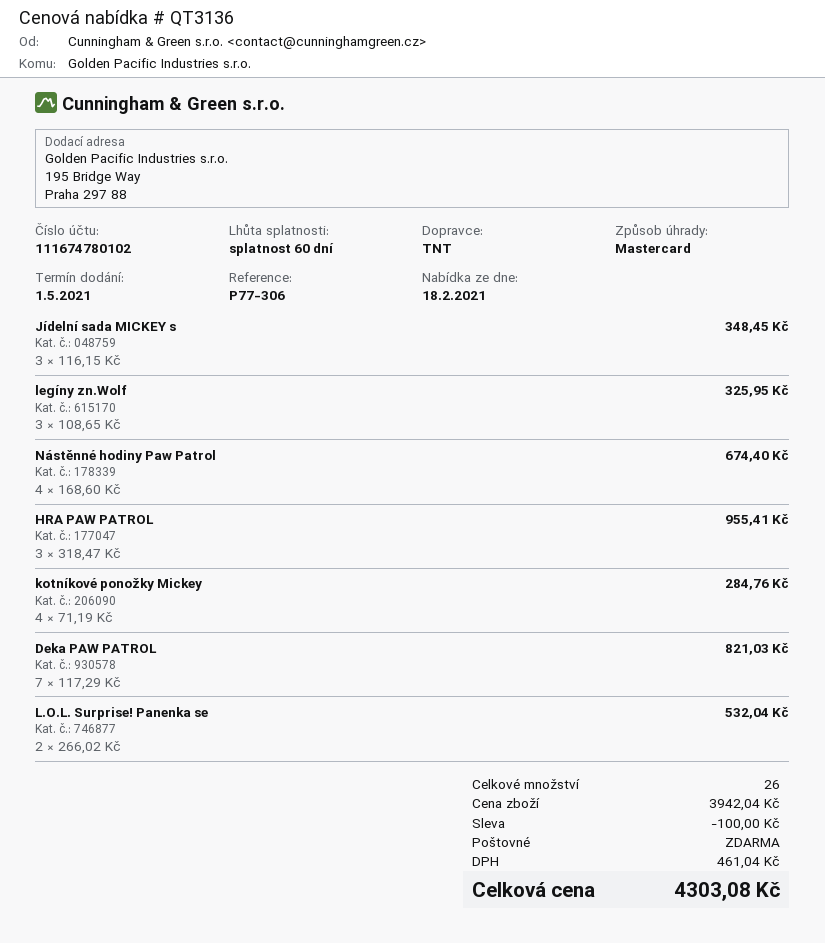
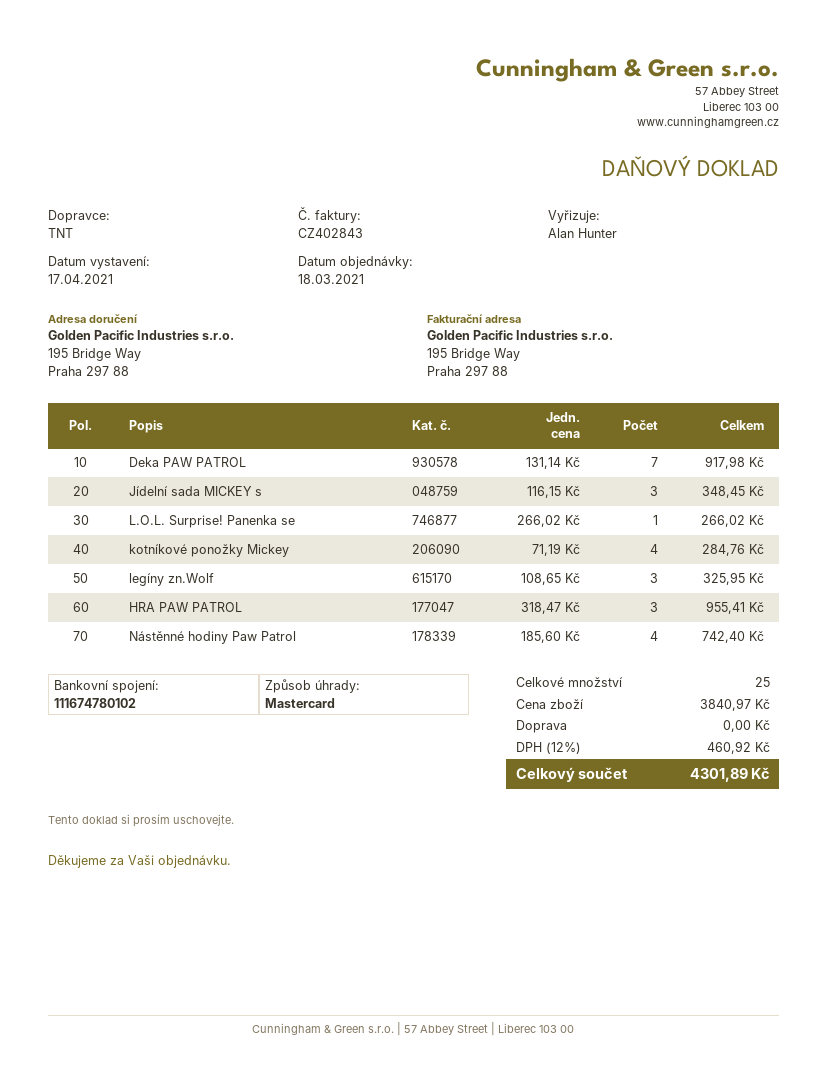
Nástěnné hodiny Paw Patrol: 4 x 168.60 = 674.40 -> 4 x 185.60 = 742.40
Deka PAW PATROL: 7 x 117.29 = 821.03 -> 7 x 131.14 = 917.98
L.O.L. Surprise! Panenka se: 2 x 266.02 = 532.04 -> 1 x 266.02 = 266.02
total quantity: 26 -> 25
subtotal: 3942.04 -> 3840.97
discount: 100.00 -> none
tax: 461.04 -> 460.92
total: 4303.08 -> 4301.89

